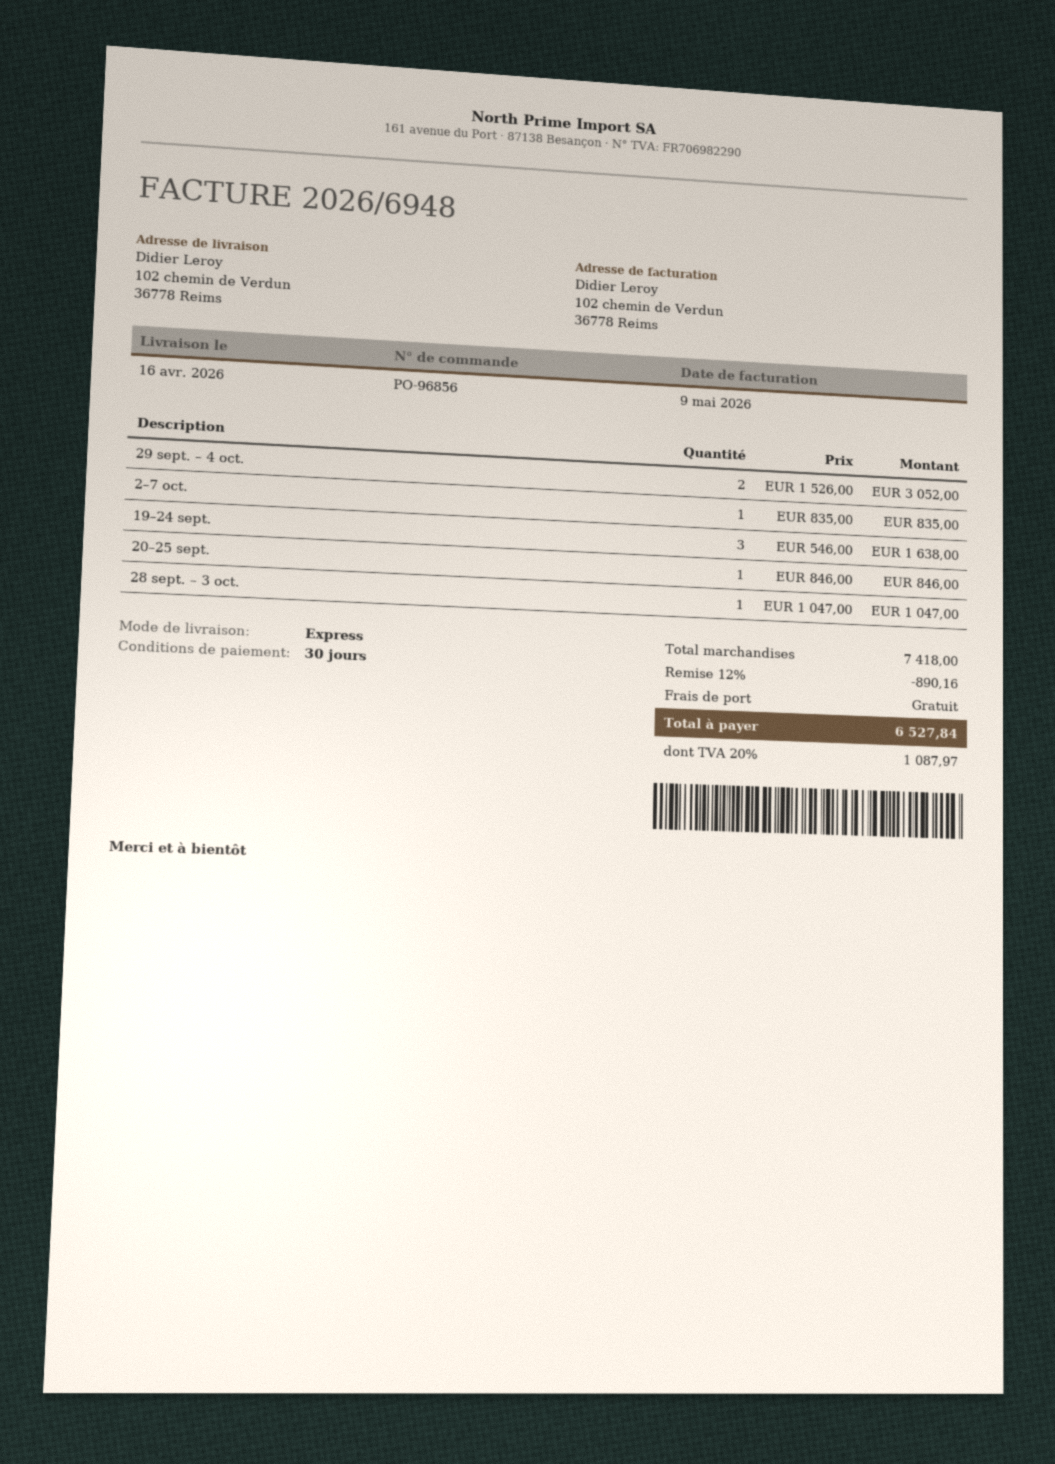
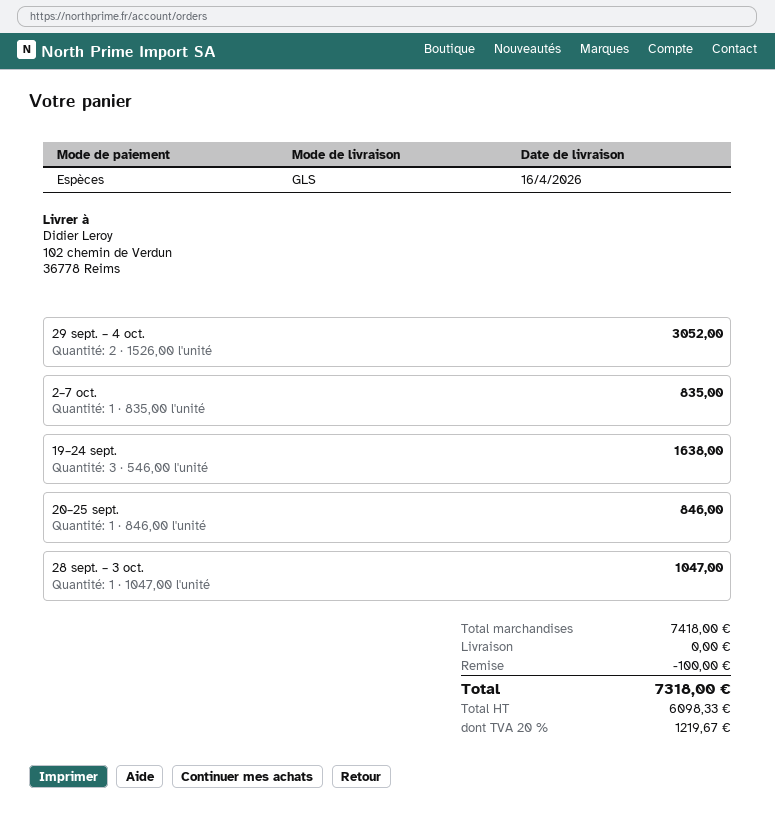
shipping method: express -> GLS
discount: 890.16 -> 100.00
tax: 20% = 1087.97 -> 20% = 1219.67
total: 6527.84 -> 7318.00

